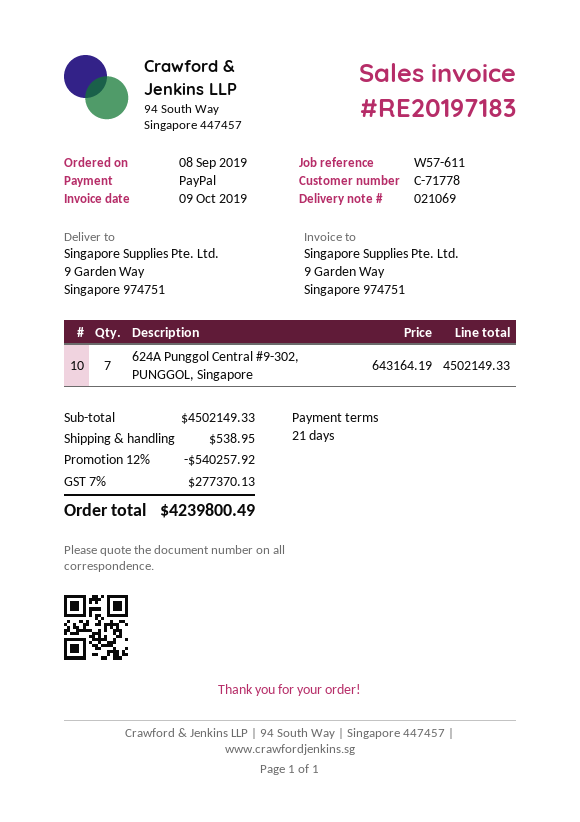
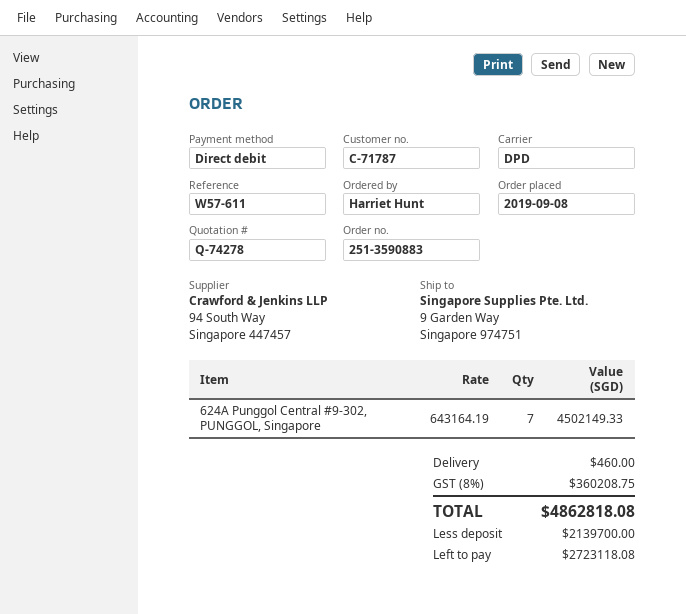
customer number: C-71778 -> C-71787
payment method: PayPal -> direct debit
discount: 12% = 540257.92 -> none
shipping: 538.95 -> 460.00
tax: 7% = 277370.13 -> 8% = 360208.75
total: 4239800.49 -> 4862818.08

